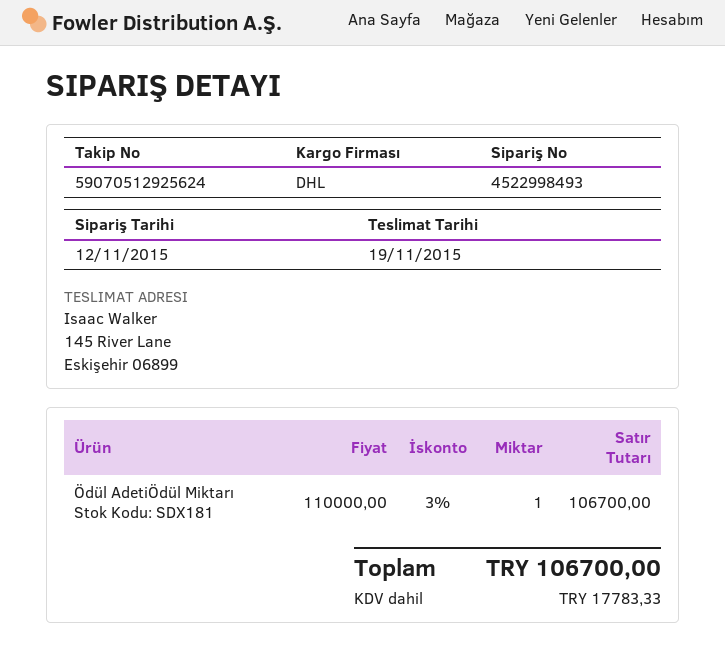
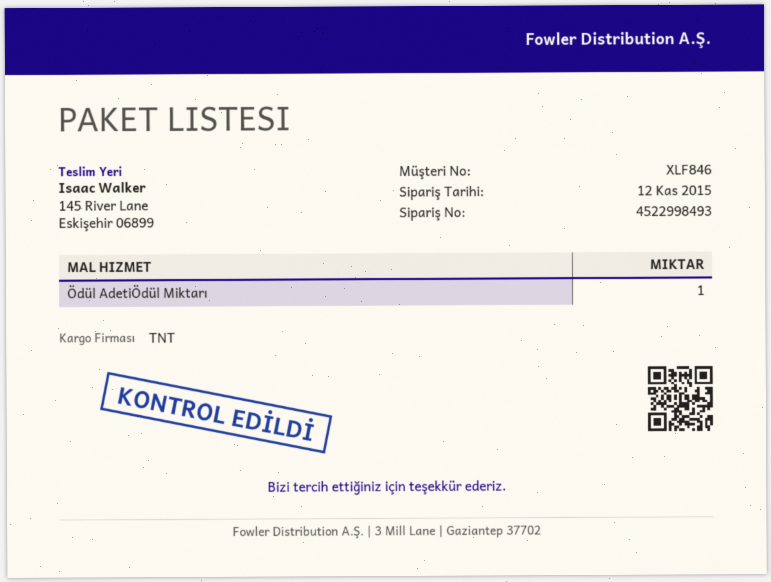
shipping method: DHL -> TNT

